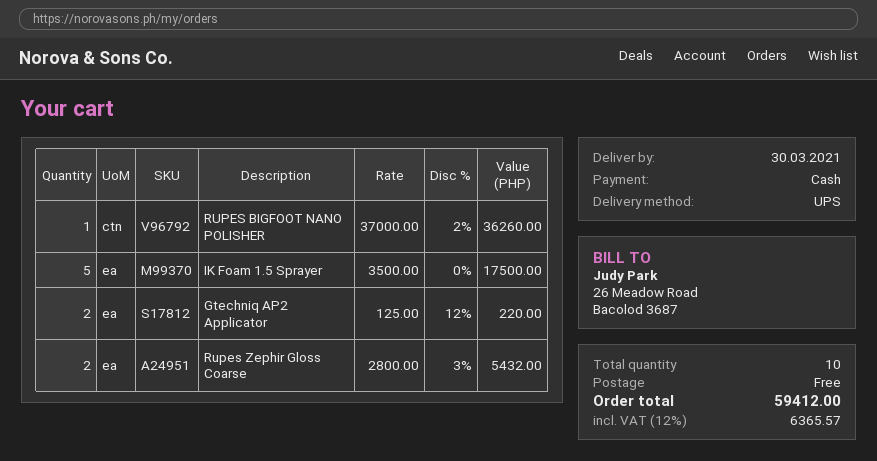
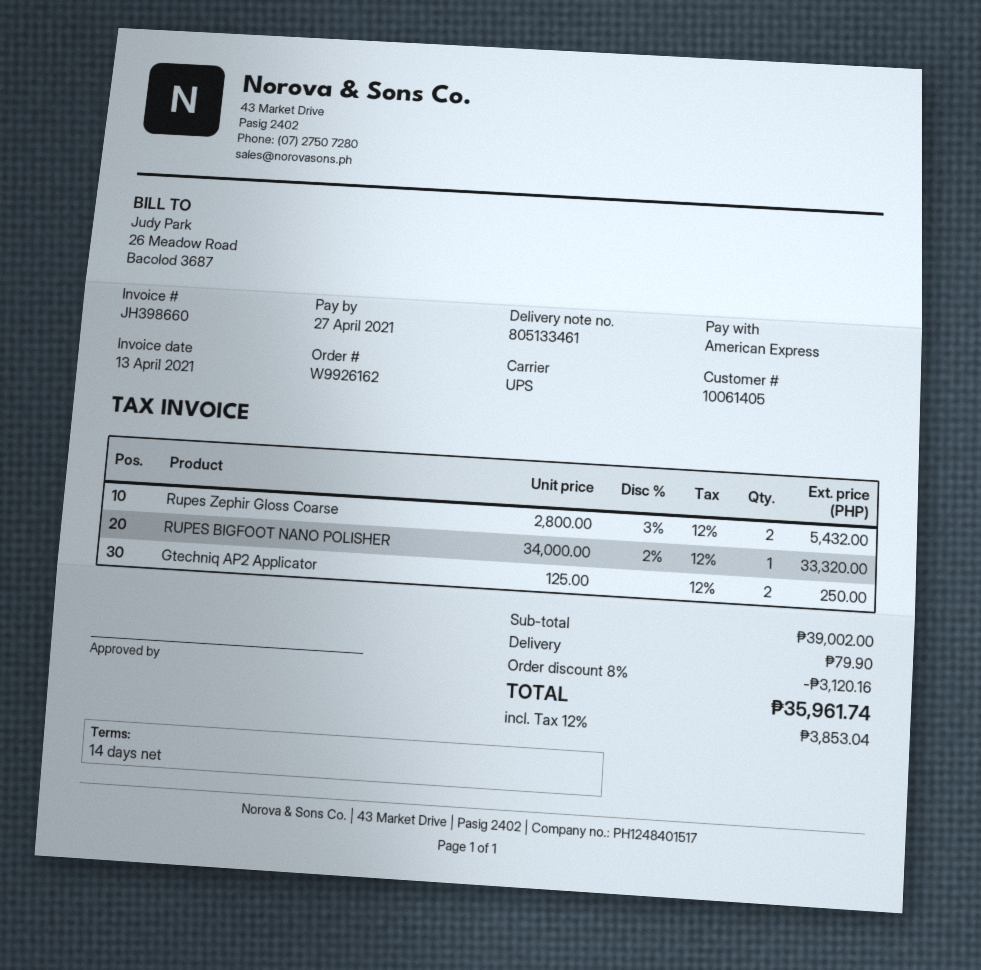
payment method: cash -> American Express
RUPES BIGFOOT NANO POLISHER: 1 x 37000.00 - 2% = 36260.00 -> 1 x 34000.00 - 2% = 33320.00
IK Foam 1.5 Sprayer: 5 x 3500.00 = 17500.00 -> none
Gtechniq AP2 Applicator: 2 x 125.00 - 12% = 220.00 -> 2 x 125.00 = 250.00
discount: none -> 8% = 3120.16
shipping: 0.00 -> 79.90
tax: 12% = 6365.57 -> 12% = 3853.04
total: 59412.00 -> 35961.74

